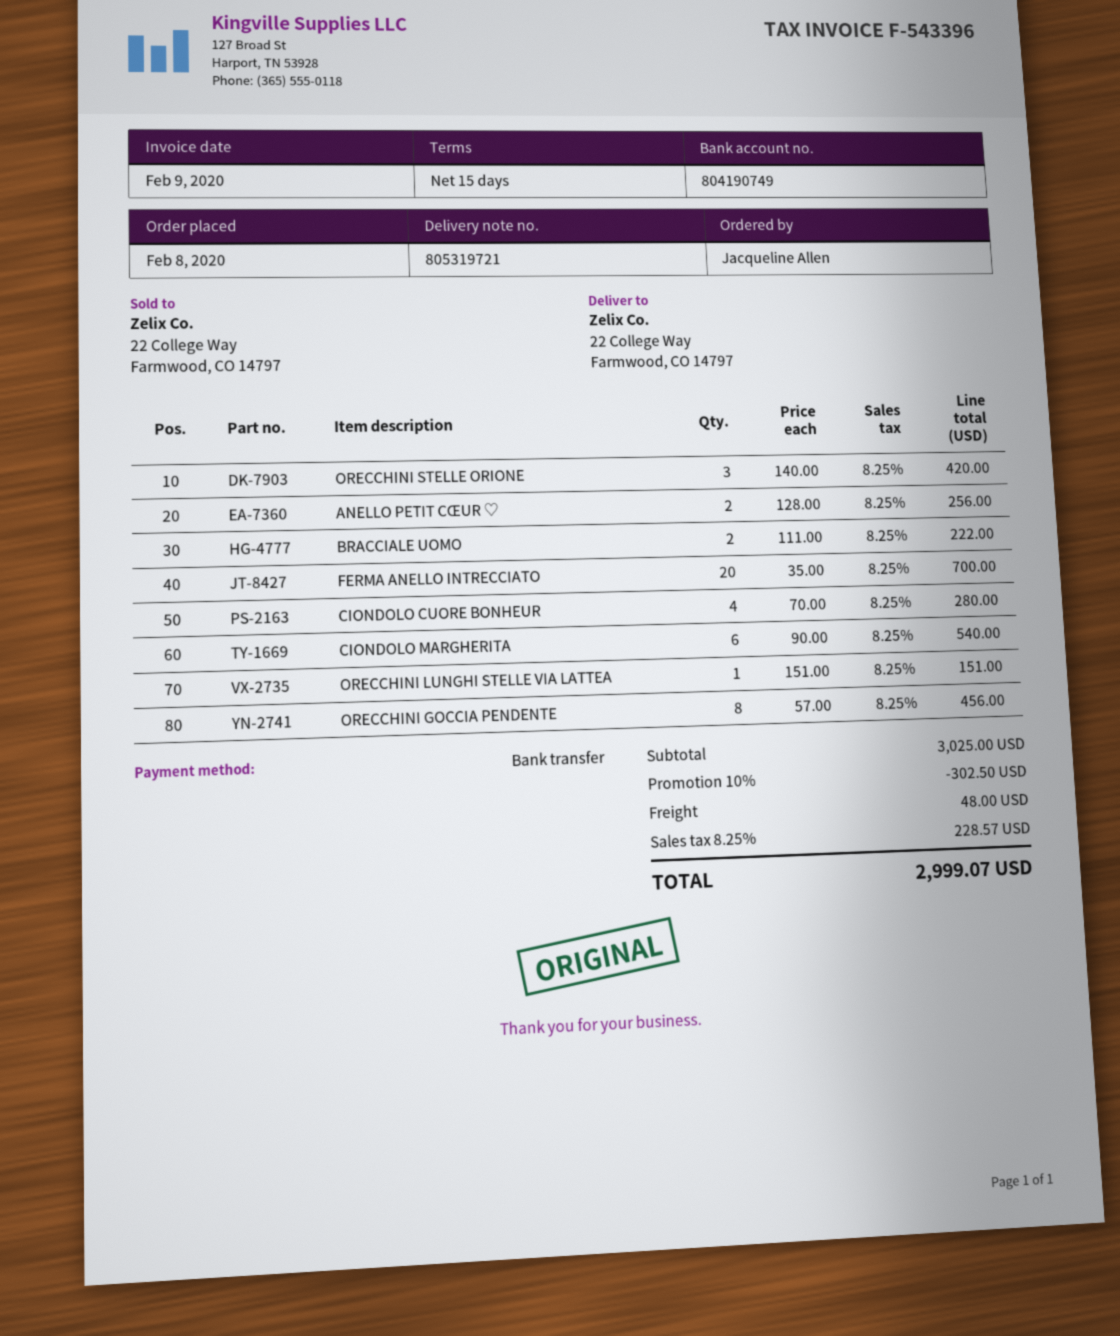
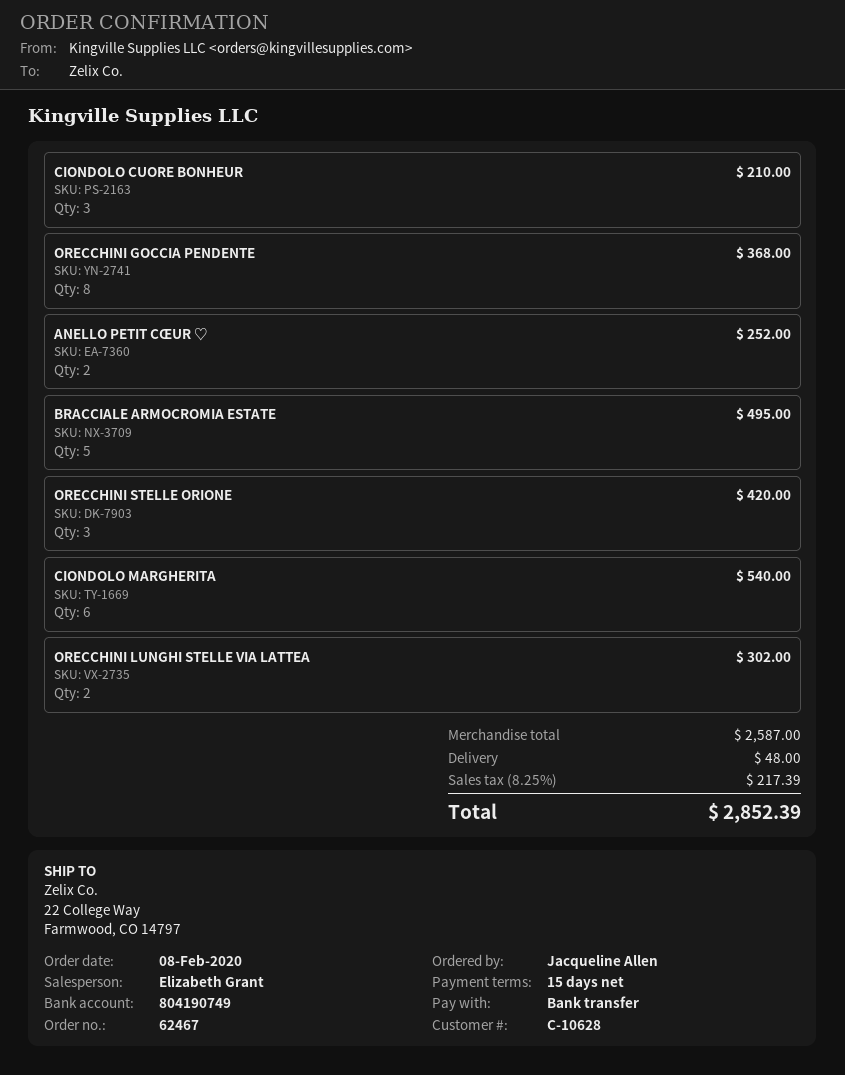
ANELLO PETIT CŒUR ♡: 2 for 256.00 -> 2 for 252.00
BRACCIALE UOMO: 2 for 222.00 -> none
FERMA ANELLO INTRECCIATO: 20 for 700.00 -> none
CIONDOLO CUORE BONHEUR: 4 for 280.00 -> 3 for 210.00
ORECCHINI LUNGHI STELLE VIA LATTEA: 1 for 151.00 -> 2 for 302.00
ORECCHINI GOCCIA PENDENTE: 8 for 456.00 -> 8 for 368.00
BRACCIALE ARMOCROMIA ESTATE: none -> 5 for 495.00
subtotal: 3025.00 -> 2587.00
discount: 10% = 302.50 -> none
tax: 8.25% = 228.57 -> 8.25% = 217.39
total: 2999.07 -> 2852.39

